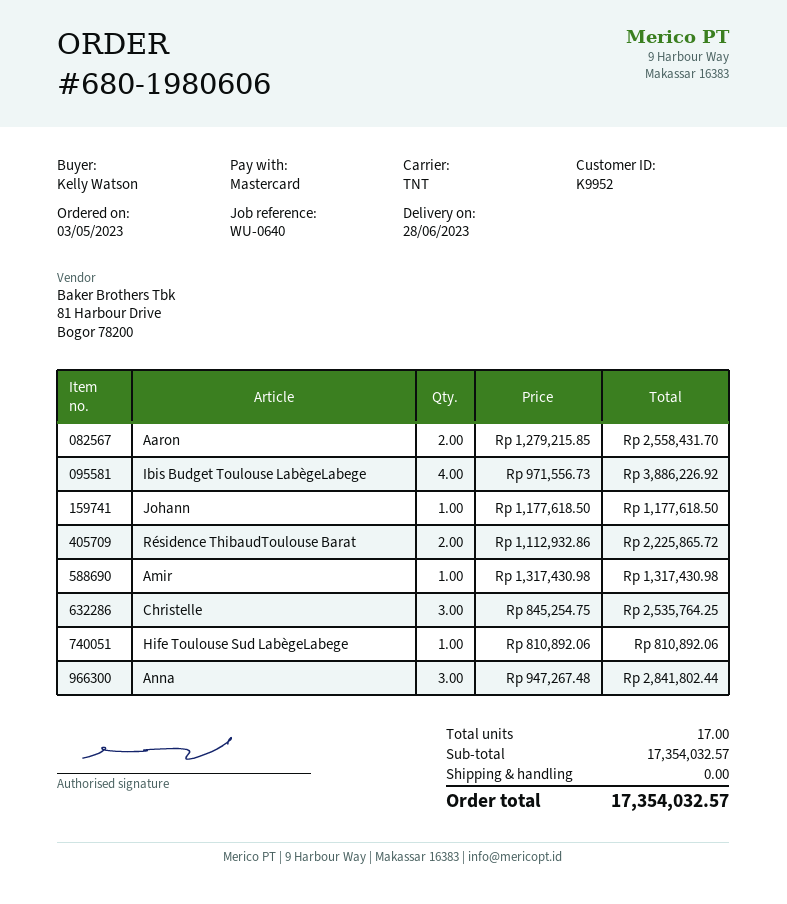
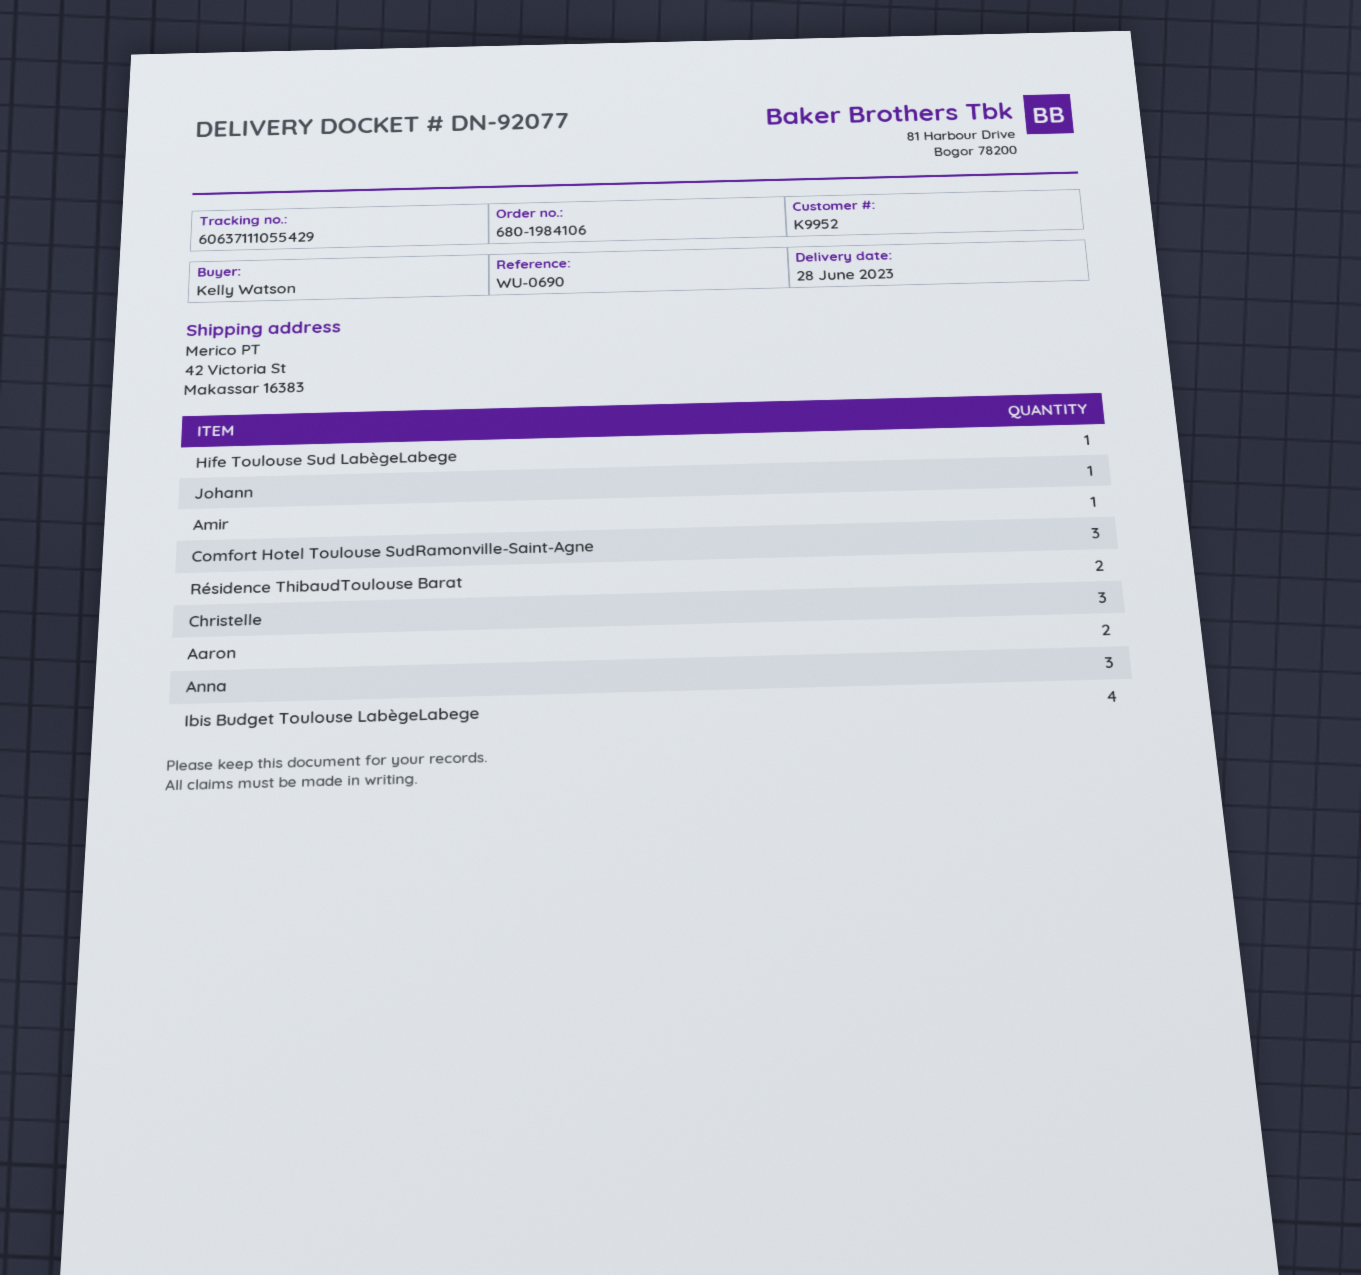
order number: 680-1980606 -> 680-1984106
reference: WU-0640 -> WU-0690
Comfort Hotel Toulouse SudRamonville-Saint-Agne: none -> 3

